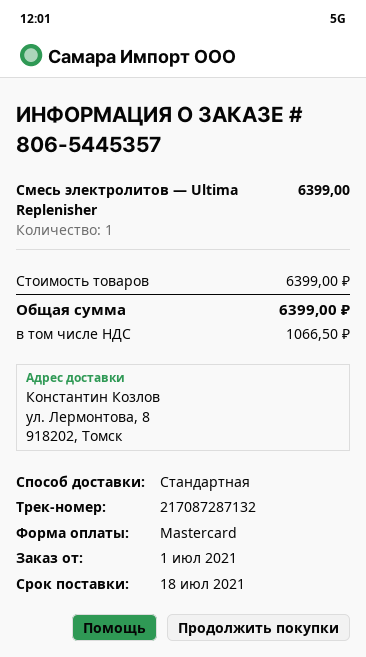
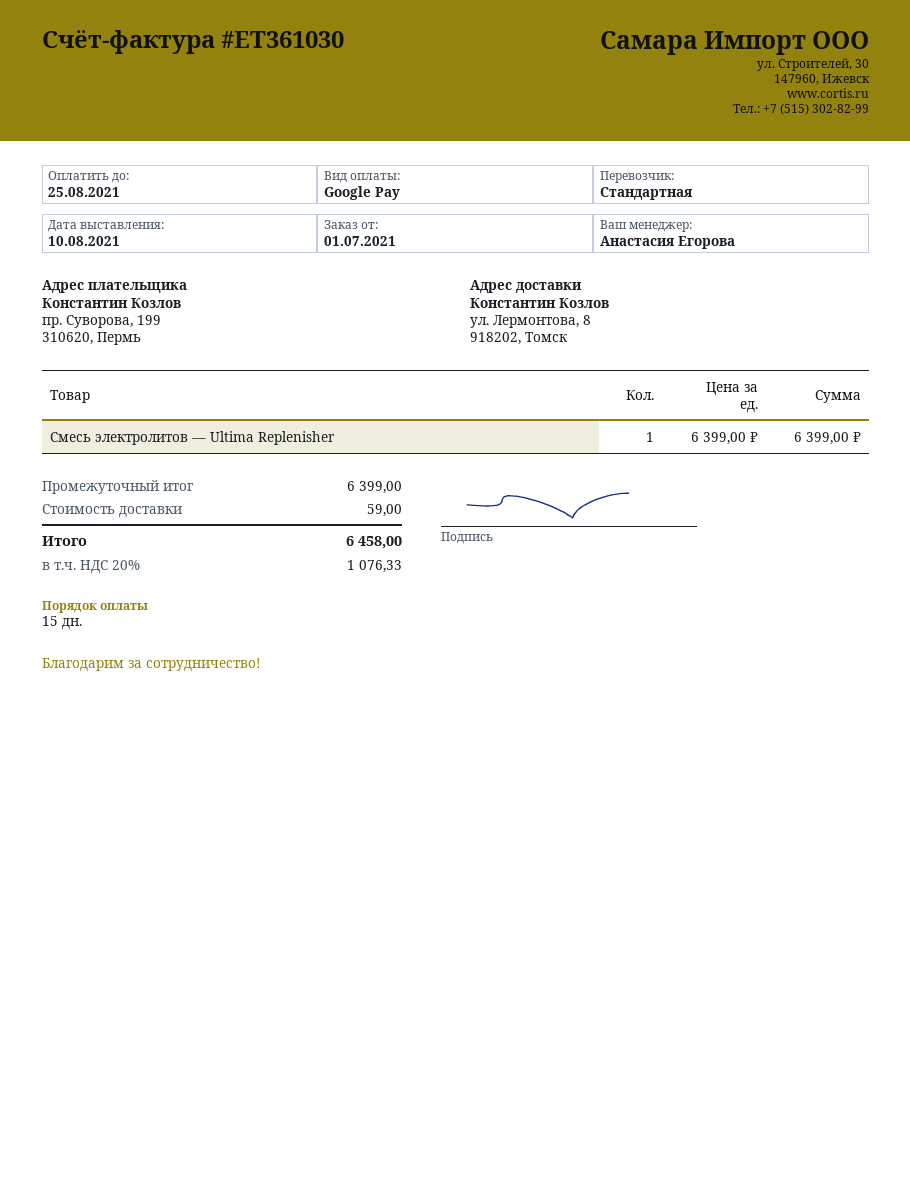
payment method: Mastercard -> Google Pay
shipping: none -> 59.00
tax: 1066.50 -> 1076.33
total: 6399.00 -> 6458.00

